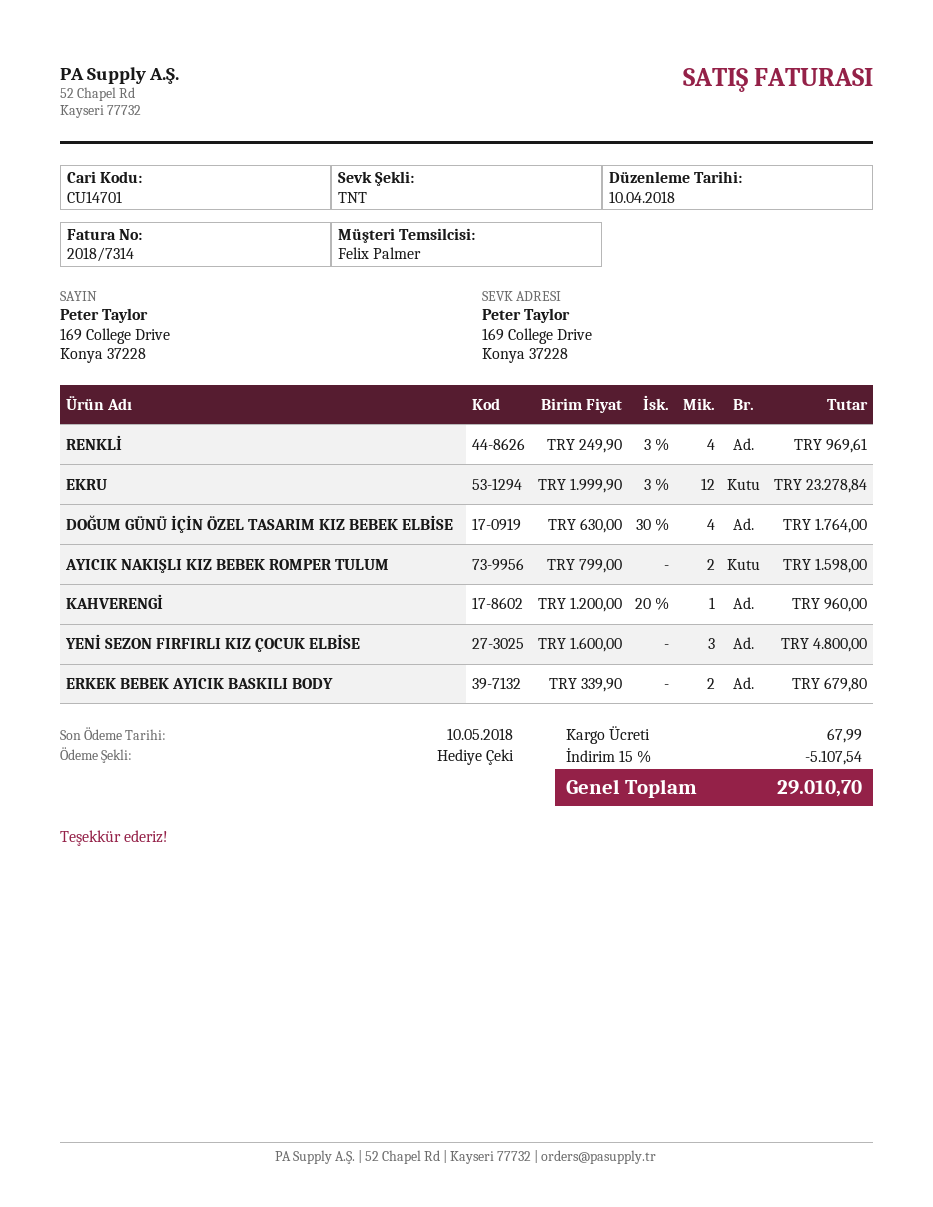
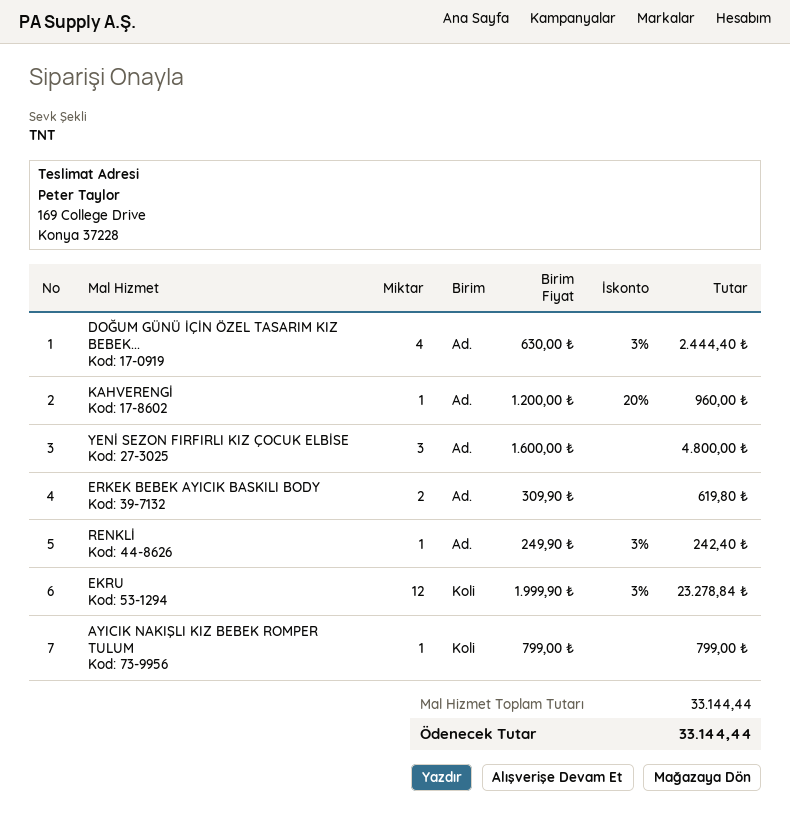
RENKLİ: 4 x 249.90 - 3% = 969.61 -> 1 x 249.90 - 3% = 242.40
DOĞUM GÜNÜ İÇİN ÖZEL TASARIM KIZ BEBEK ELBİSE: 4 x 630.00 - 30% = 1764.00 -> 4 x 630.00 - 3% = 2444.40
AYICIK NAKIŞLI KIZ BEBEK ROMPER TULUM: 2 x 799.00 = 1598.00 -> 1 x 799.00 = 799.00
ERKEK BEBEK AYICIK BASKILI BODY: 2 x 339.90 = 679.80 -> 2 x 309.90 = 619.80
discount: 15% = 5107.54 -> none
shipping: 67.99 -> none
total: 29010.70 -> 33144.44

